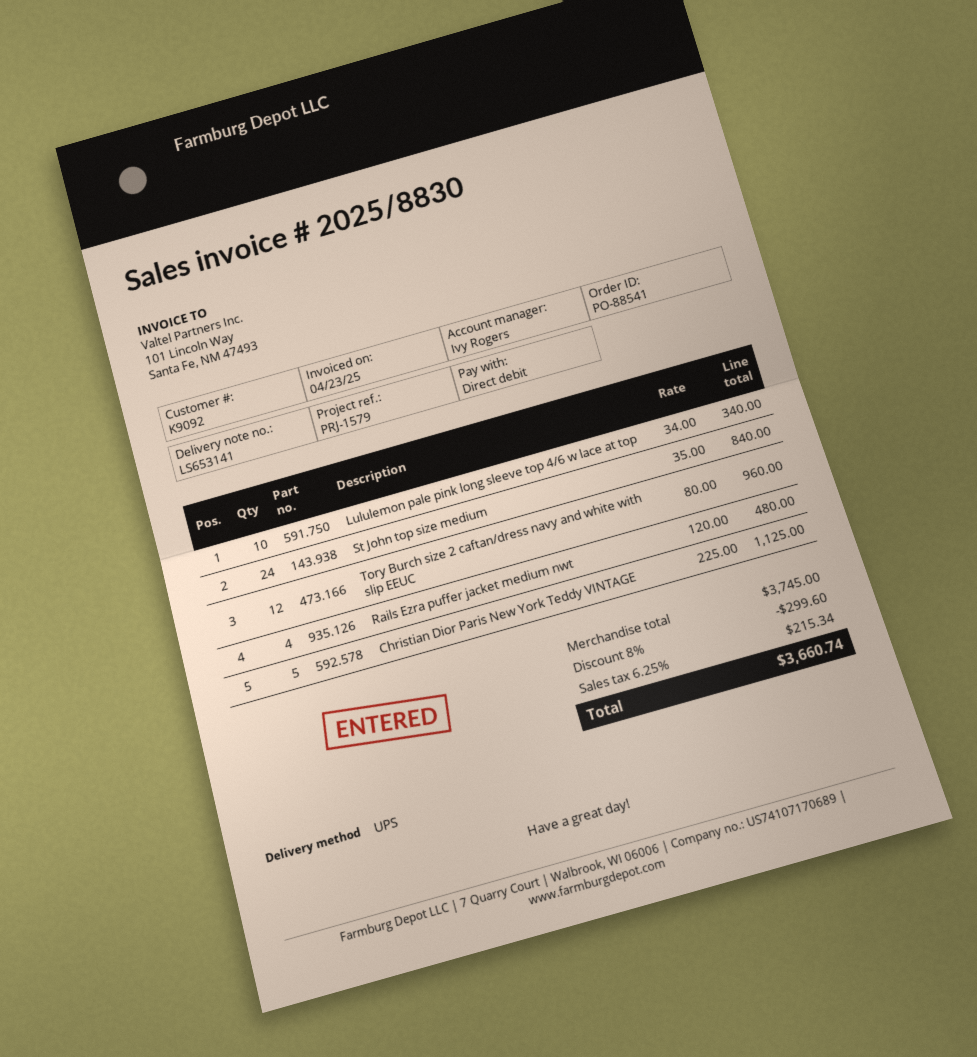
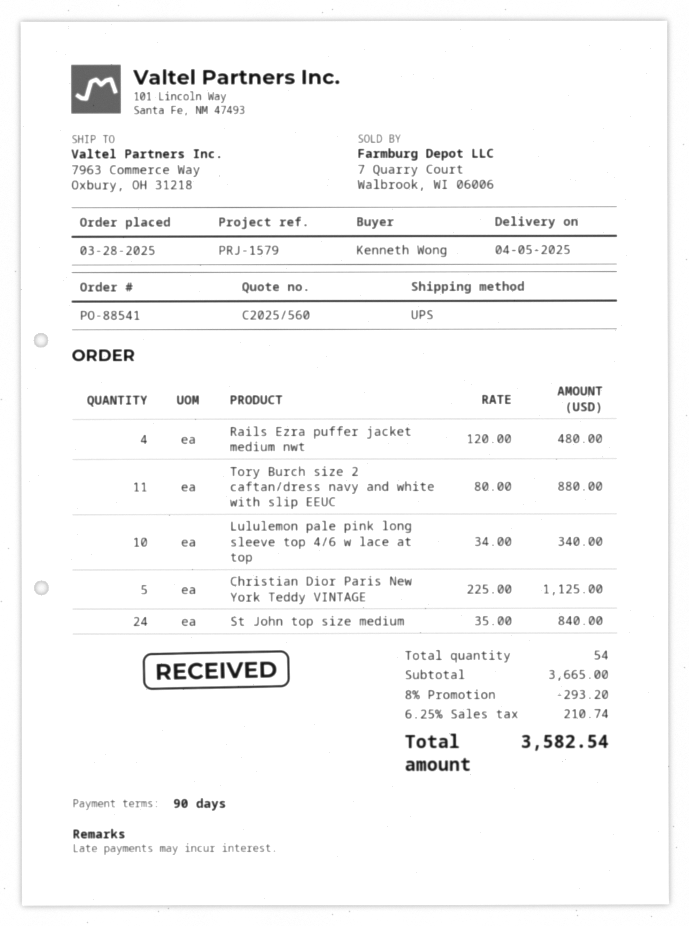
Tory Burch size 2 caftan/dress navy and white with slip EEUC: 12 x 80.00 = 960.00 -> 11 x 80.00 = 880.00
subtotal: 3745.00 -> 3665.00
discount: 8% = 299.60 -> 8% = 293.20
tax: 6.25% = 215.34 -> 6.25% = 210.74
total: 3660.74 -> 3582.54

